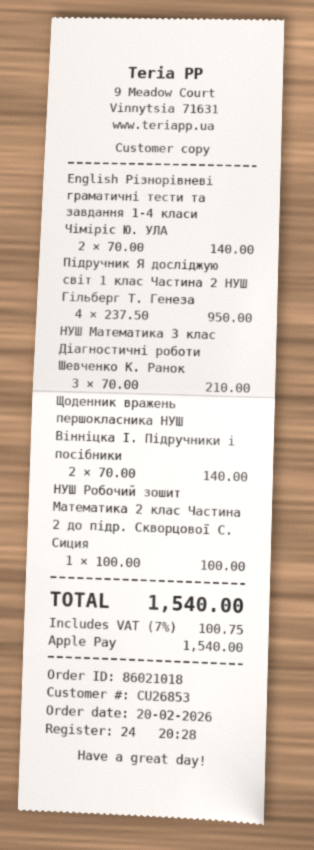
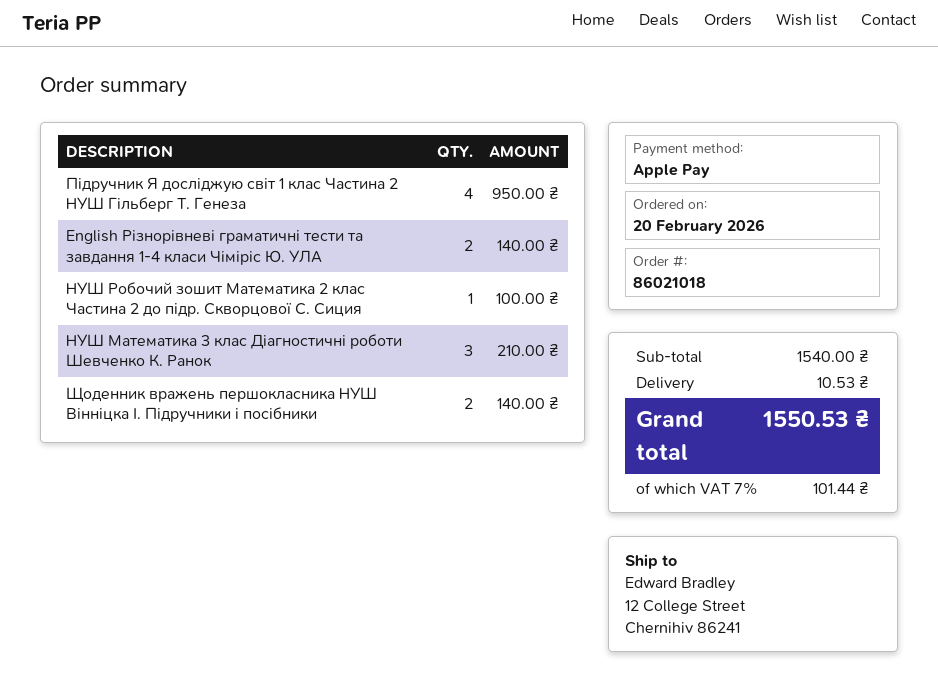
shipping: none -> 10.53
tax: 7% = 100.75 -> 7% = 101.44
total: 1540.00 -> 1550.53

